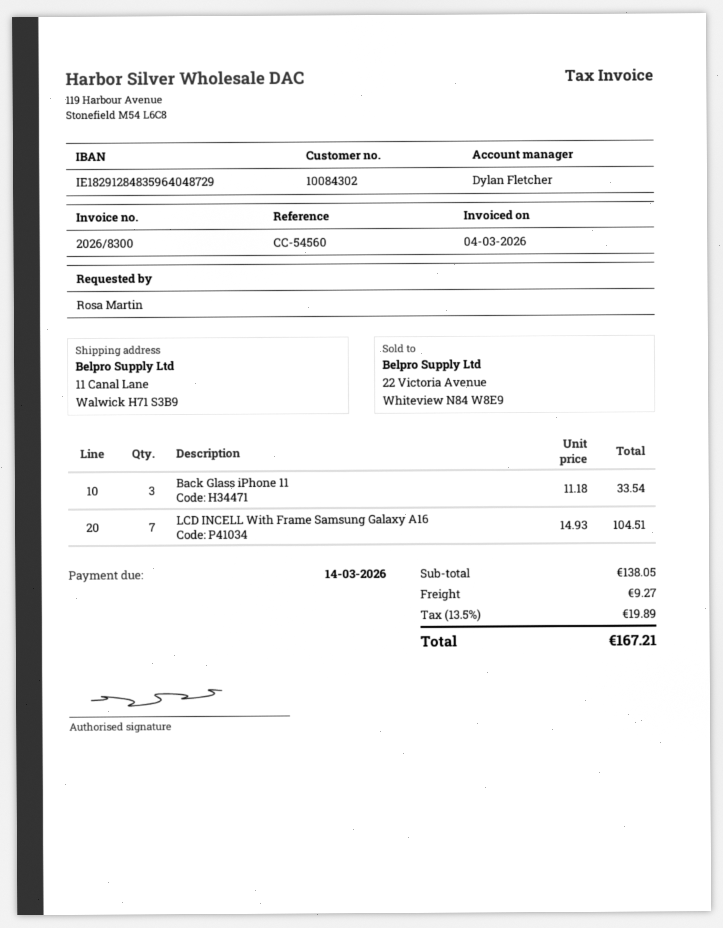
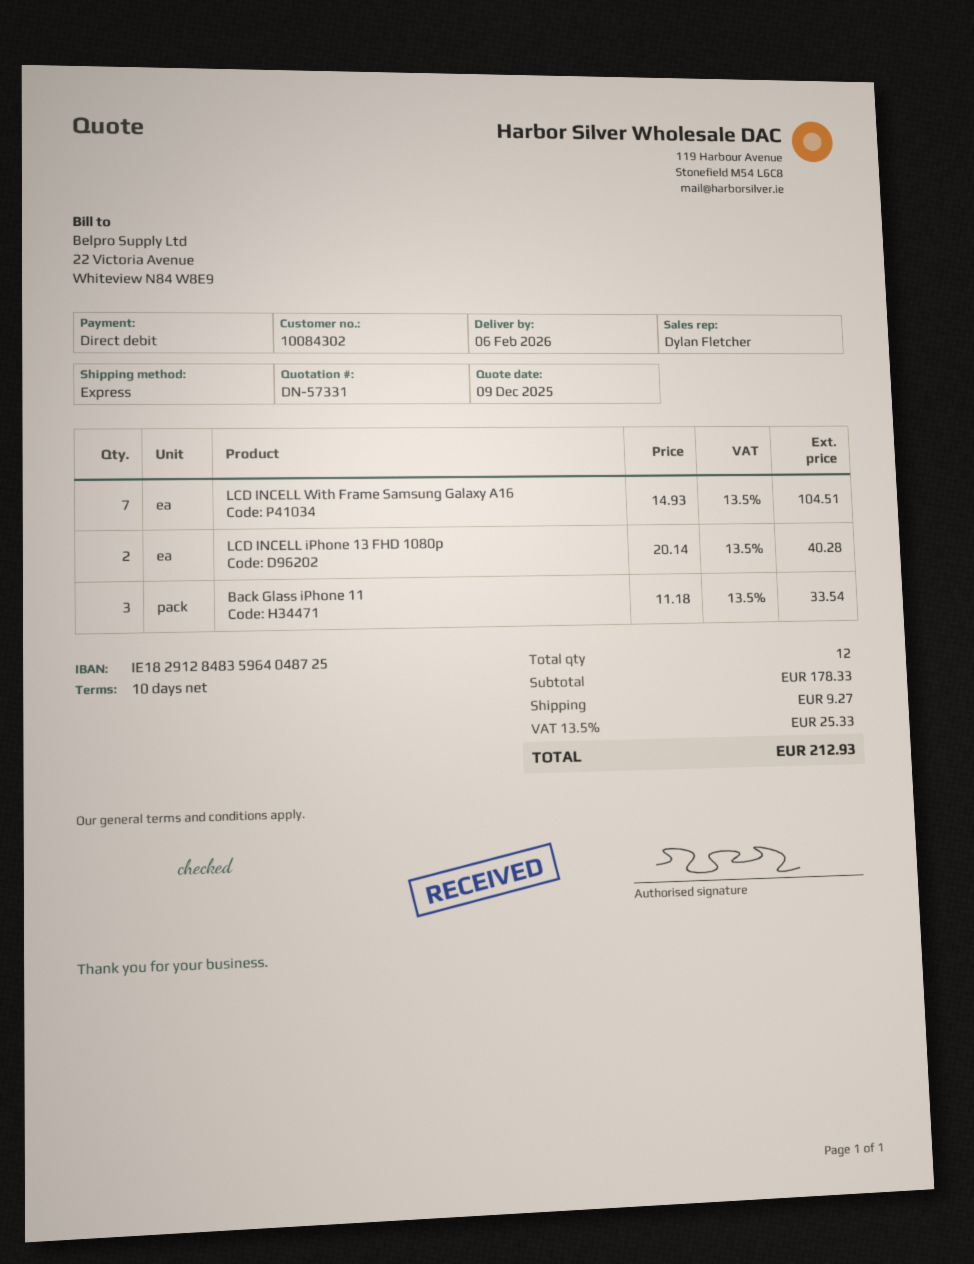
bank account: IE18291284835964048729 -> IE18291284835964048725
LCD INCELL iPhone 13 FHD 1080p: none -> 2 x 20.14 = 40.28
subtotal: 138.05 -> 178.33
tax: 13.5% = 19.89 -> 13.5% = 25.33
total: 167.21 -> 212.93

